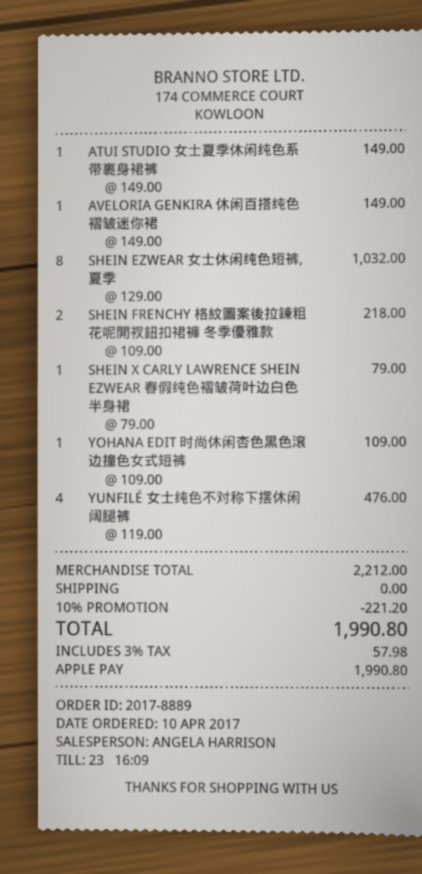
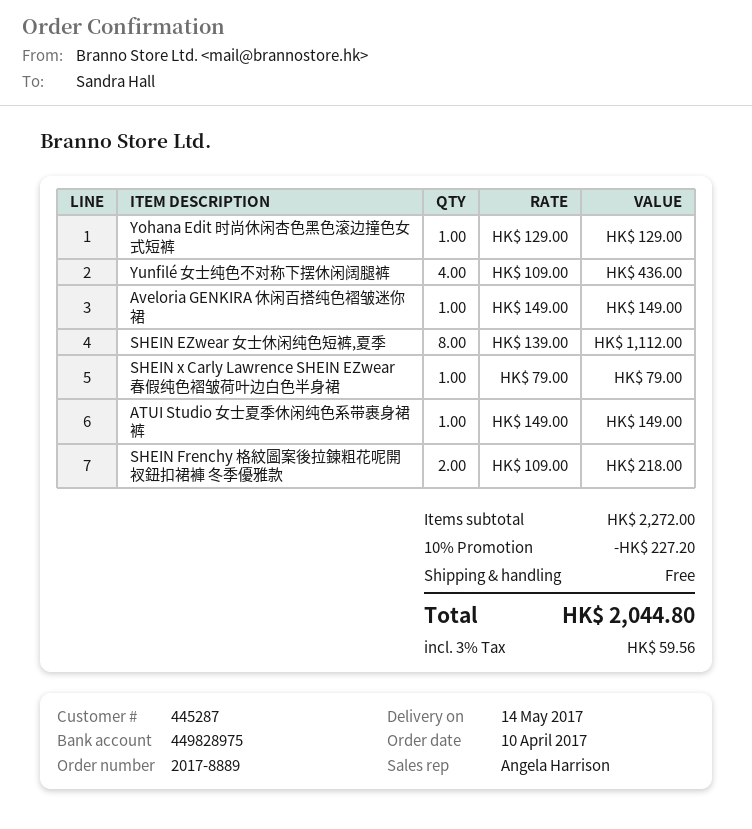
SHEIN EZWEAR 女士休闲纯色短裤,夏季: 8 x 129.00 = 1032.00 -> 8 x 139.00 = 1112.00
YOHANA EDIT 时尚休闲杏色黑色滚边撞色女式短裤: 1 x 109.00 = 109.00 -> 1 x 129.00 = 129.00
YUNFILÉ 女士纯色不对称下摆休闲阔腿裤: 4 x 119.00 = 476.00 -> 4 x 109.00 = 436.00
subtotal: 2212.00 -> 2272.00
discount: 10% = 221.20 -> 10% = 227.20
tax: 3% = 57.98 -> 3% = 59.56
total: 1990.80 -> 2044.80

